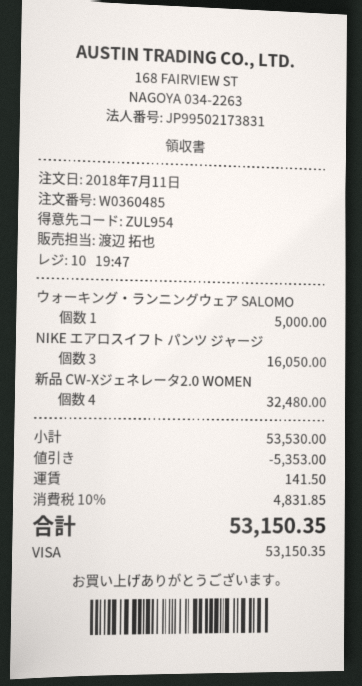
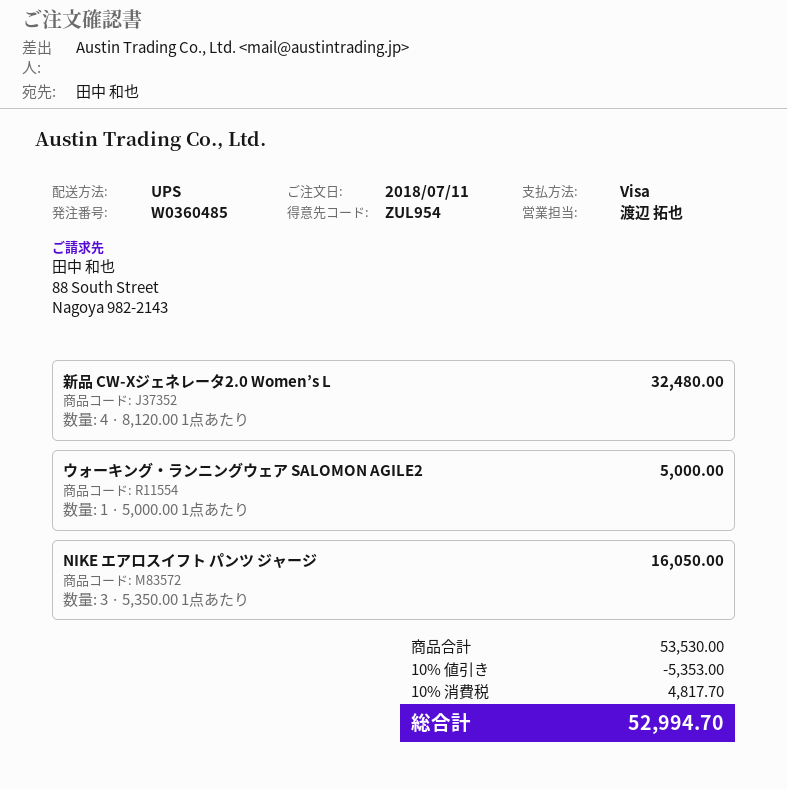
shipping: 141.50 -> none
tax: 10% = 4831.85 -> 10% = 4817.70
total: 53150.35 -> 52994.70

